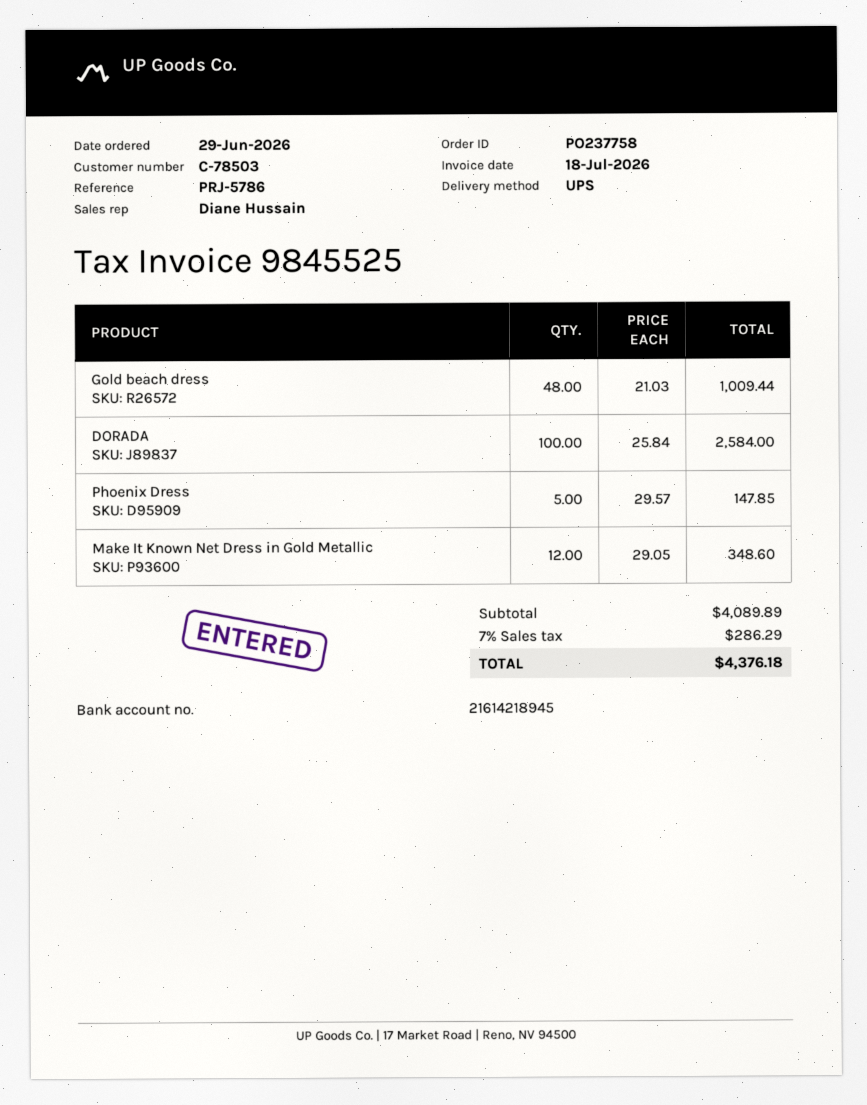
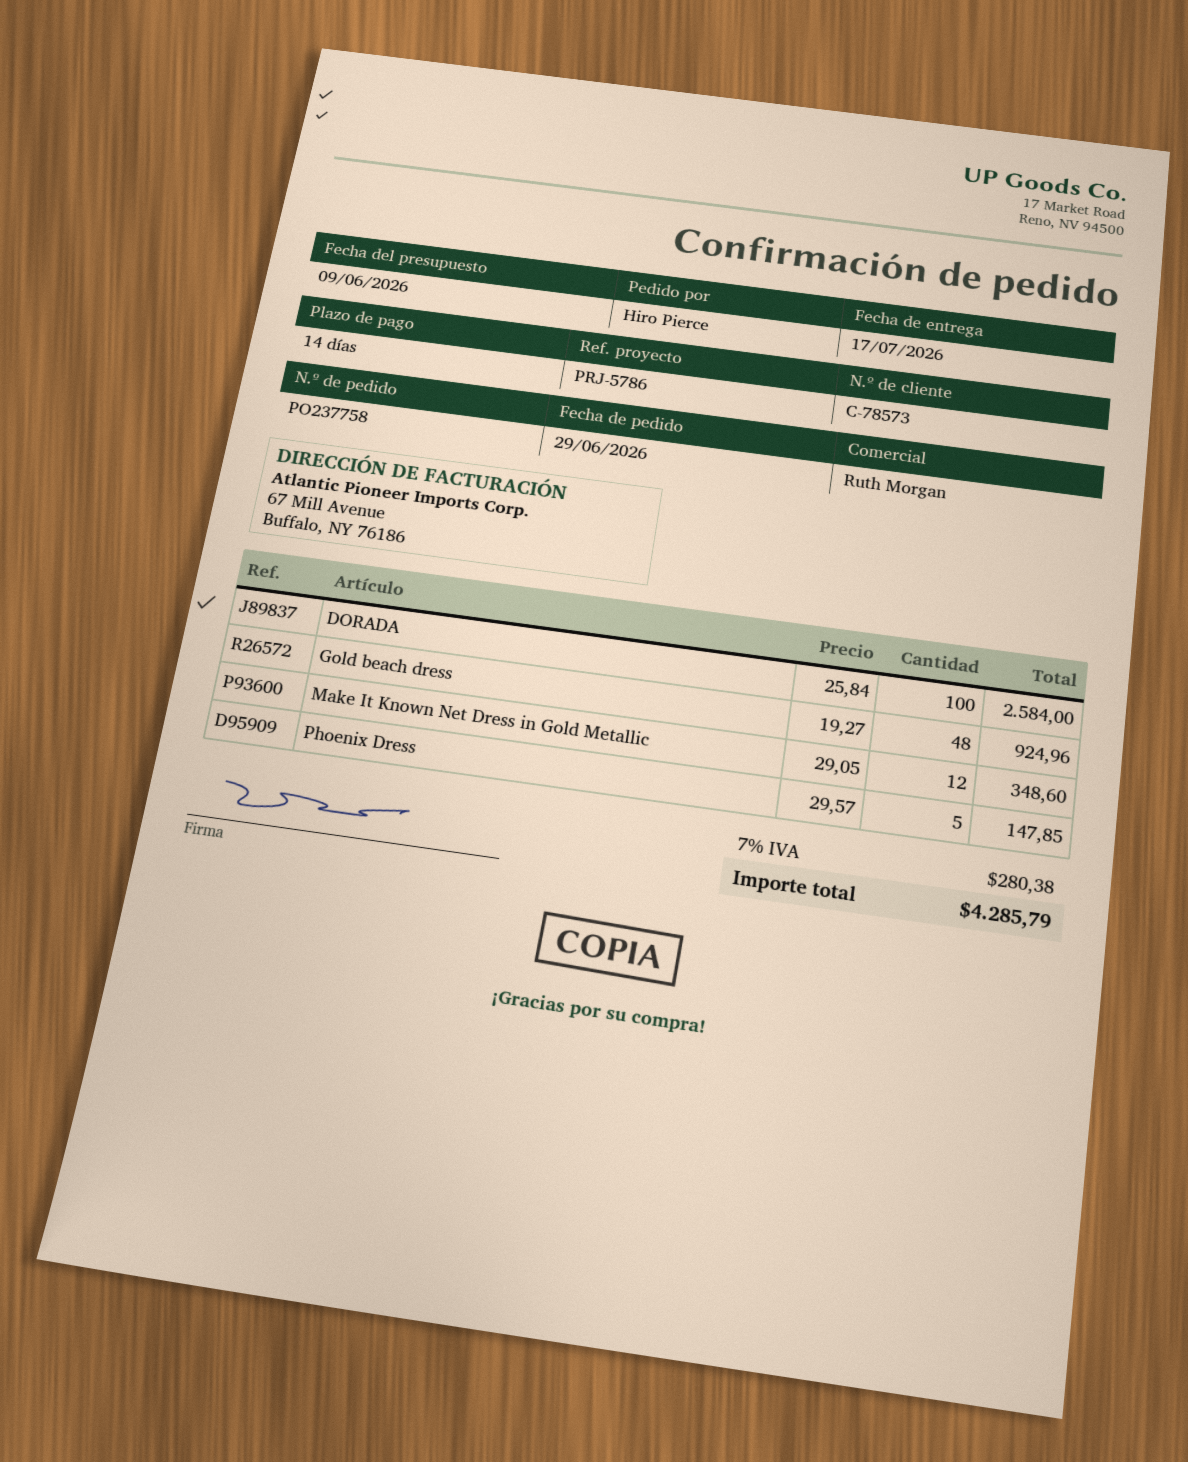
customer number: C-78503 -> C-78573
sales rep: Diane Hussain -> Ruth Morgan
Gold beach dress: 48 x 21.03 = 1009.44 -> 48 x 19.27 = 924.96
tax: 7% = 286.29 -> 7% = 280.38
total: 4376.18 -> 4285.79

